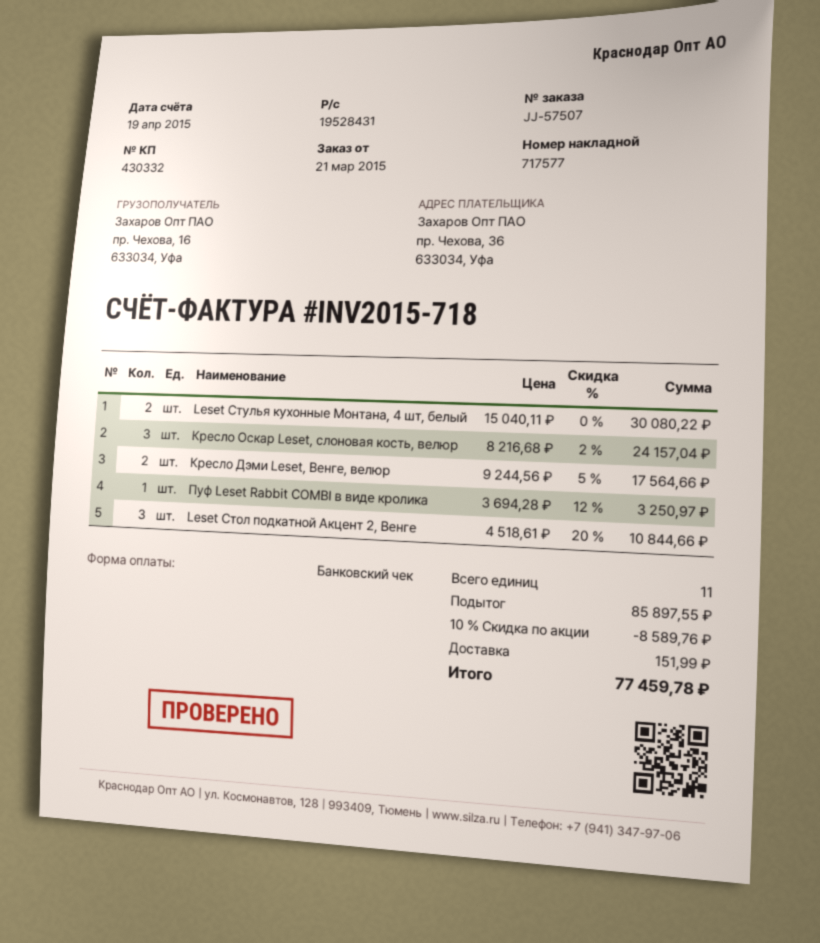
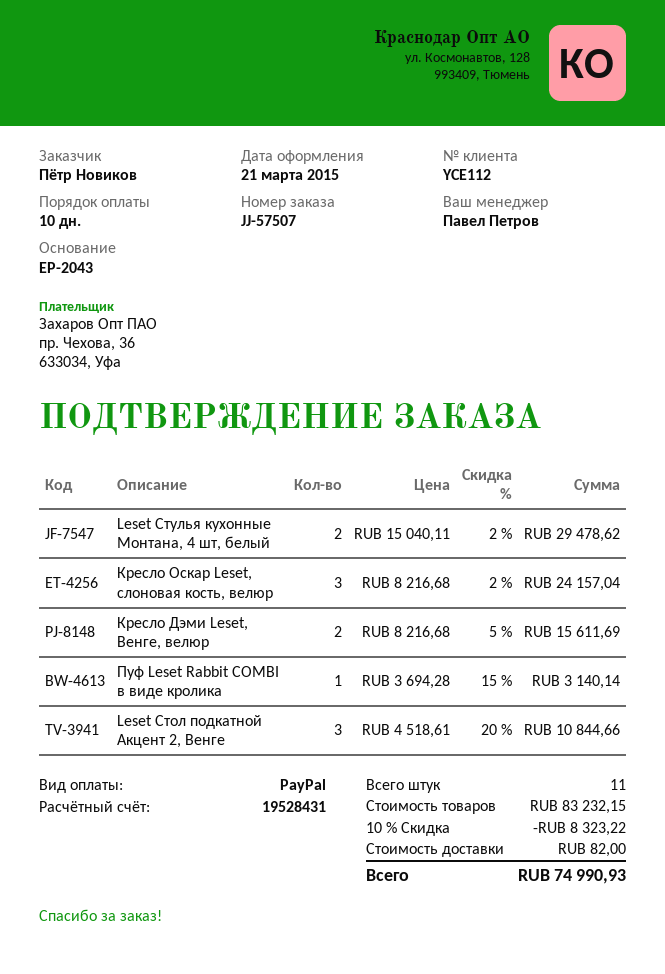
payment method: cheque -> PayPal
Leset Стулья кухонные Монтана, 4 шт, белый: 2 x 15040.11 = 30080.22 -> 2 x 15040.11 - 2% = 29478.62
Кресло Дэми Leset, Венге, велюр: 2 x 9244.56 - 5% = 17564.66 -> 2 x 8216.68 - 5% = 15611.69
Пуф Leset Rabbit COMBI в виде кролика: 1 x 3694.28 - 12% = 3250.97 -> 1 x 3694.28 - 15% = 3140.14
subtotal: 85897.55 -> 83232.15
discount: 10% = 8589.76 -> 10% = 8323.22
shipping: 151.99 -> 82.00
total: 77459.78 -> 74990.93

